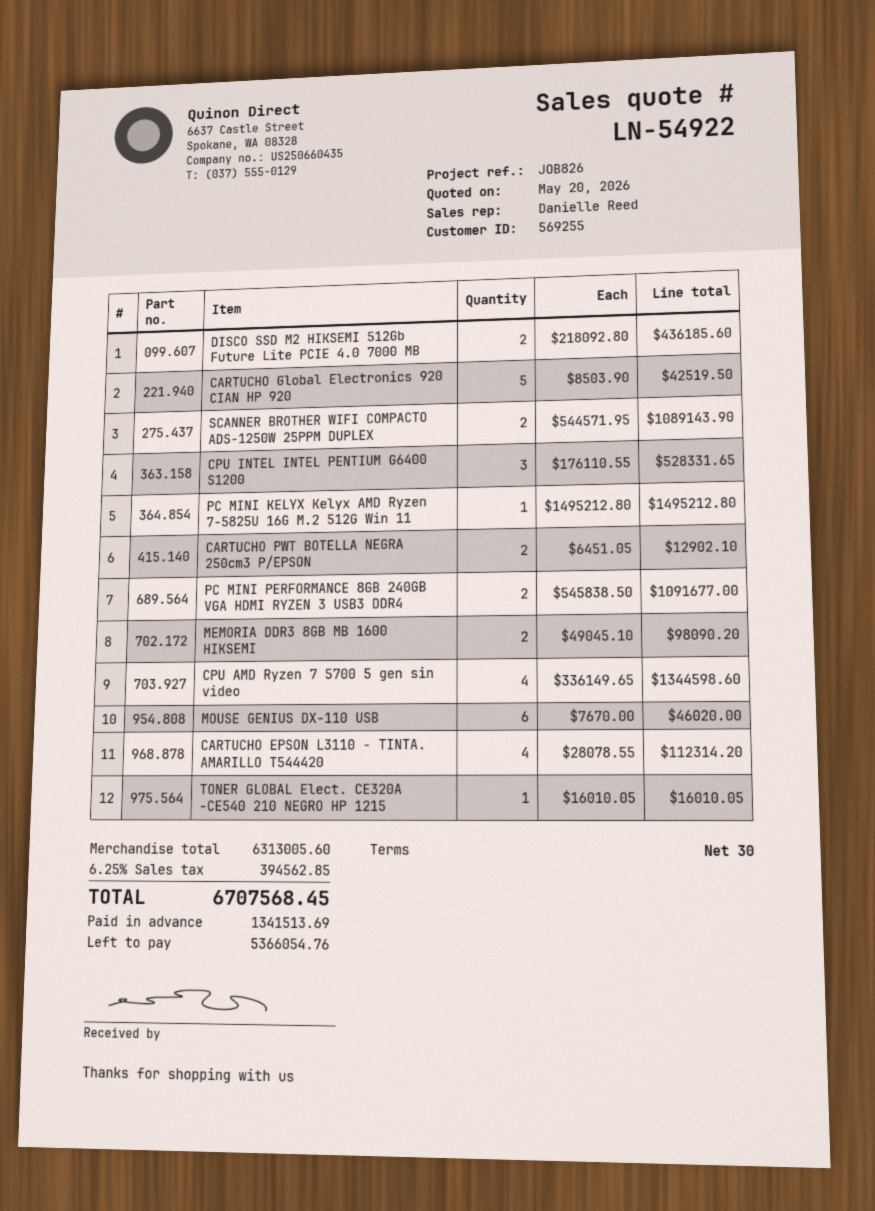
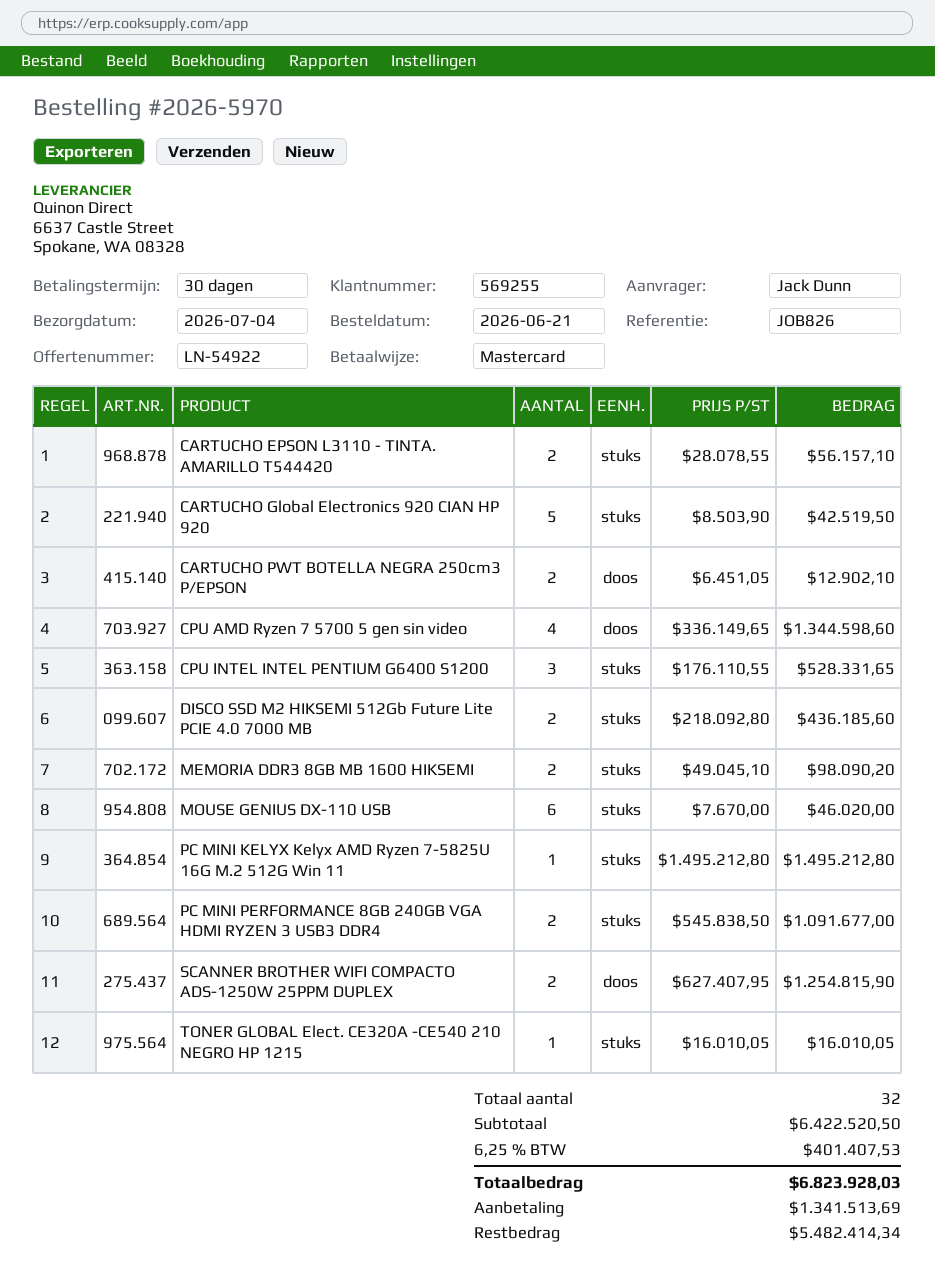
SCANNER BROTHER WIFI COMPACTO ADS-1250W 25PPM DUPLEX: 2 x 544571.95 = 1089143.90 -> 2 x 627407.95 = 1254815.90
CARTUCHO EPSON L3110 - TINTA. AMARILLO T544420: 4 x 28078.55 = 112314.20 -> 2 x 28078.55 = 56157.10
subtotal: 6313005.60 -> 6422520.50
tax: 6.25% = 394562.85 -> 6.25% = 401407.53
total: 6707568.45 -> 6823928.03
balance: 5366054.76 -> 5482414.34

